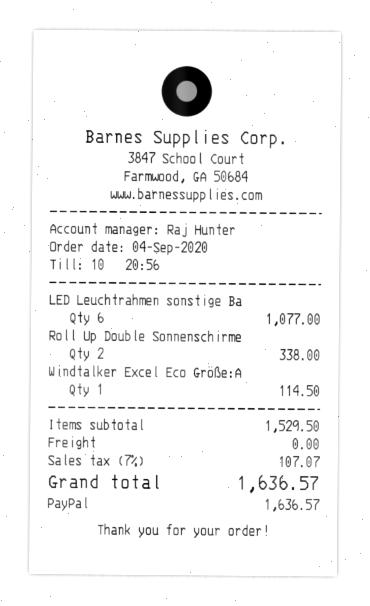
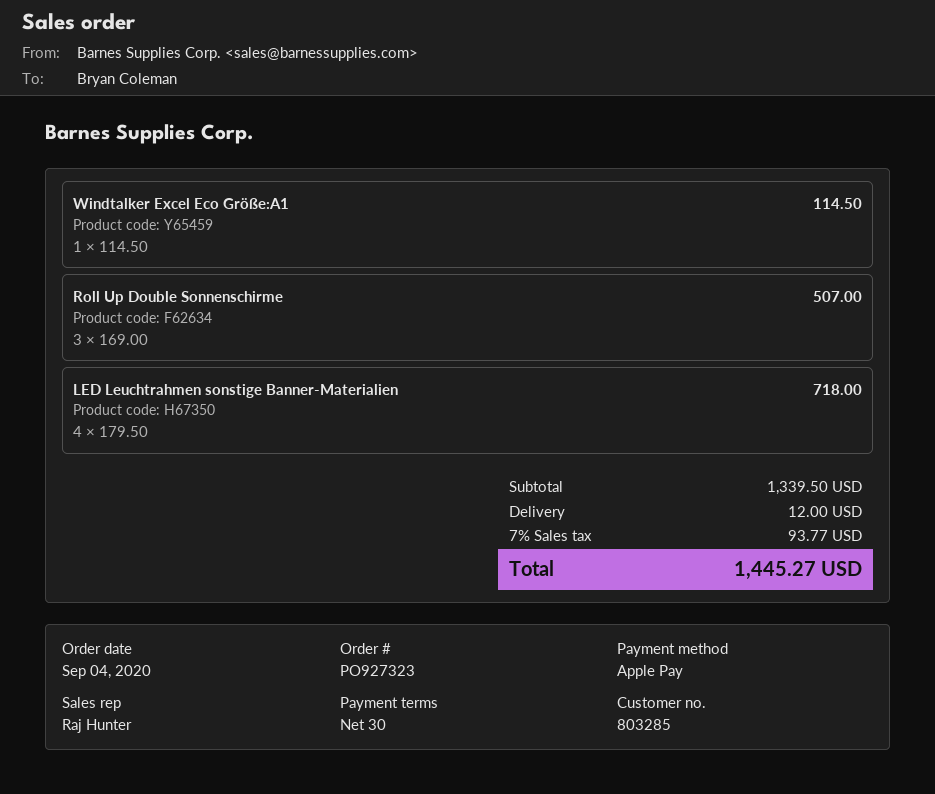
payment method: PayPal -> Apple Pay
LED Leuchtrahmen sonstige Ba: 6 for 1077.00 -> 4 for 718.00
Roll Up Double Sonnenschirme: 2 for 338.00 -> 3 for 507.00
subtotal: 1529.50 -> 1339.50
shipping: 0.00 -> 12.00
tax: 7% = 107.07 -> 7% = 93.77
total: 1636.57 -> 1445.27

